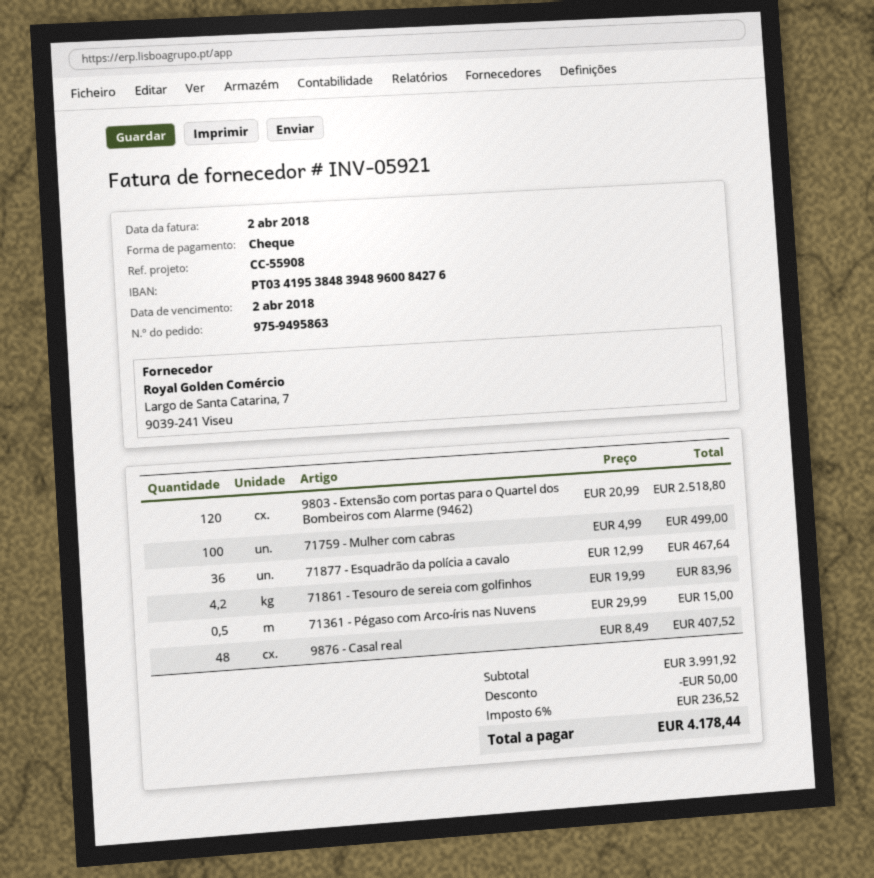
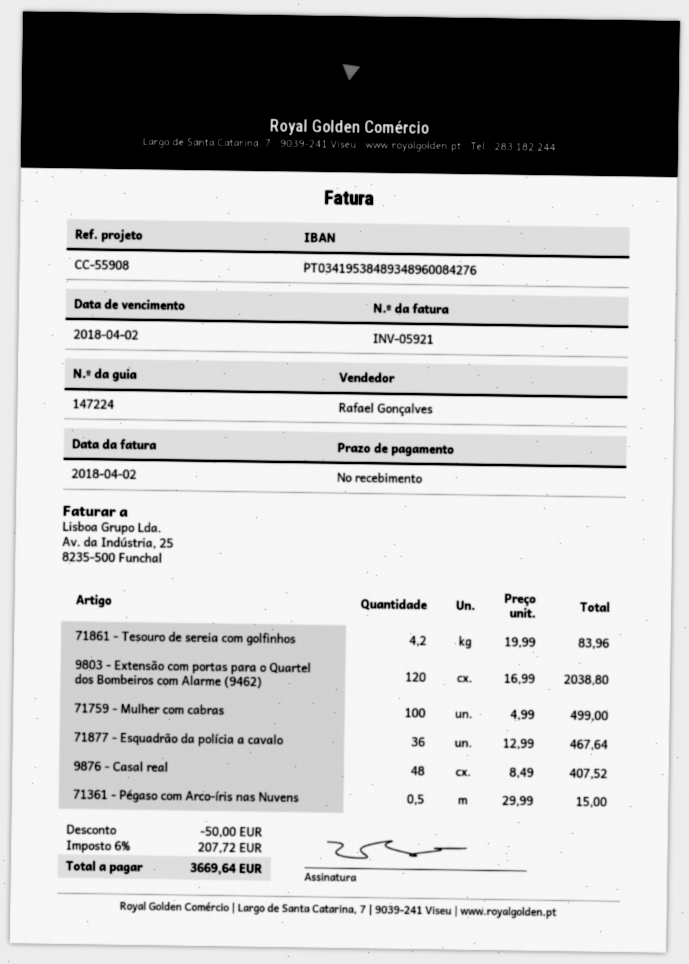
bank account: PT03419538483948960084276 -> PT03419538489348960084276
9803 - Extensão com portas para o Quartel dos Bombeiros com Alarme (9462): 120 x 20.99 = 2518.80 -> 120 x 16.99 = 2038.80
tax: 6% = 236.52 -> 6% = 207.72
total: 4178.44 -> 3669.64

